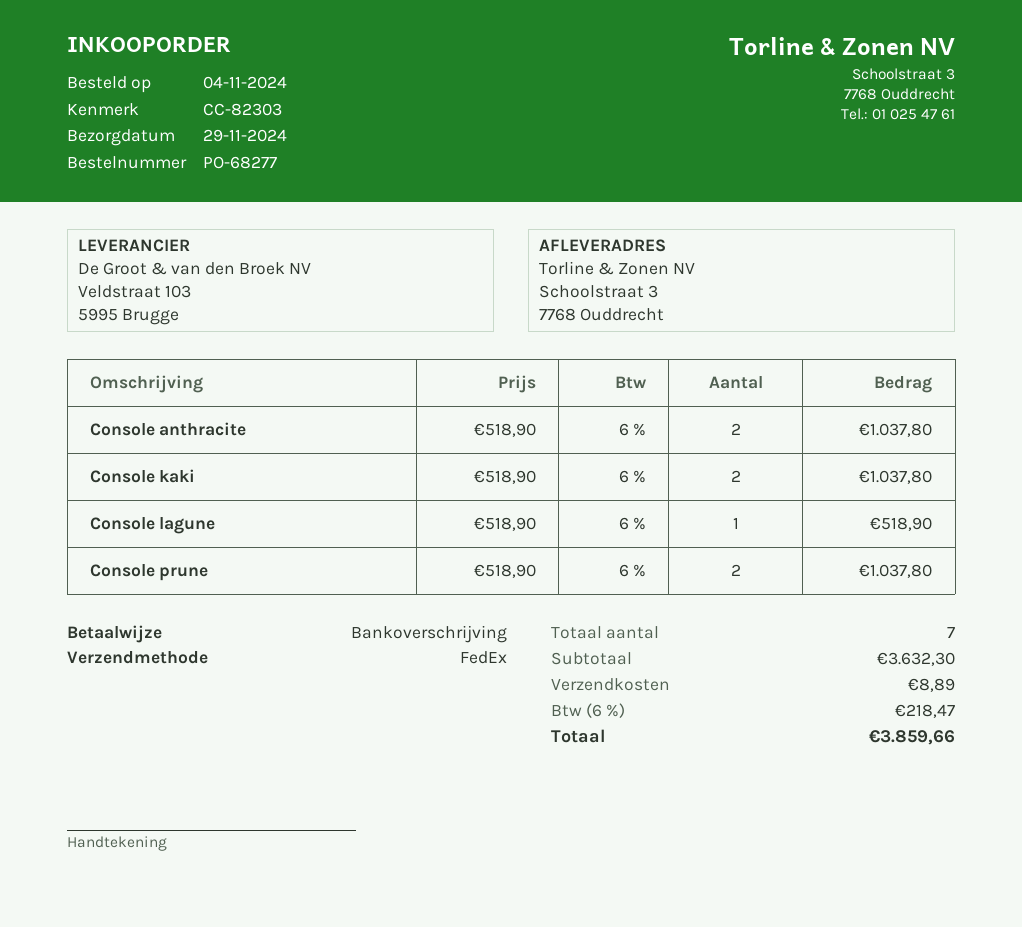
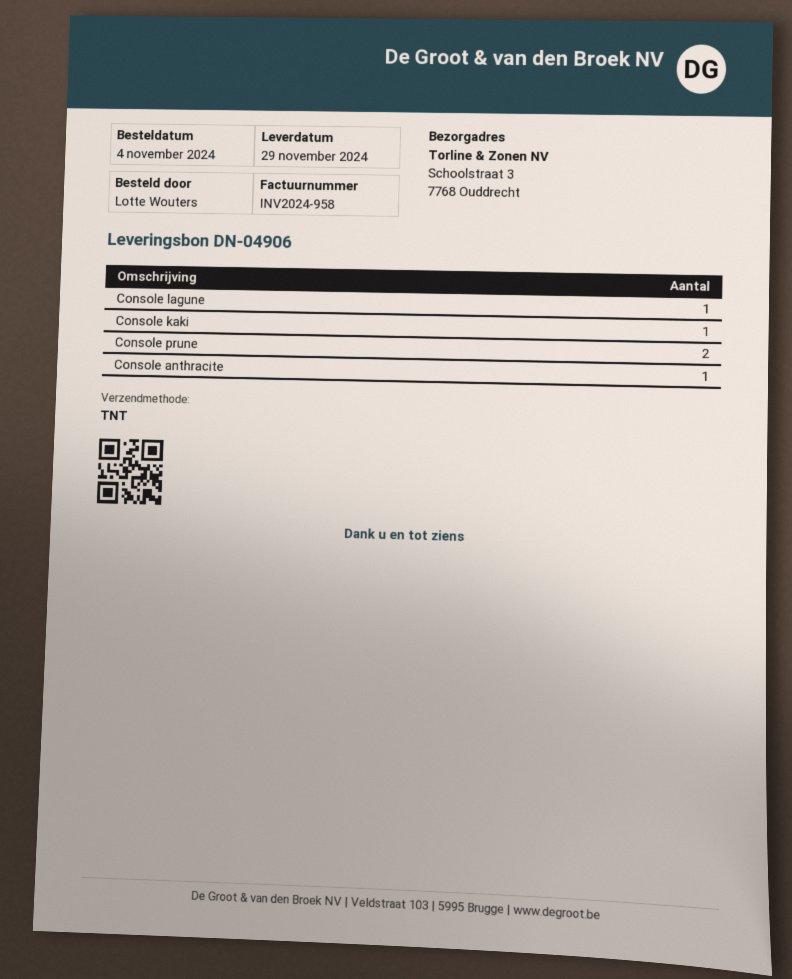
shipping method: FedEx -> TNT
Console anthracite: 2 -> 1
Console kaki: 2 -> 1

